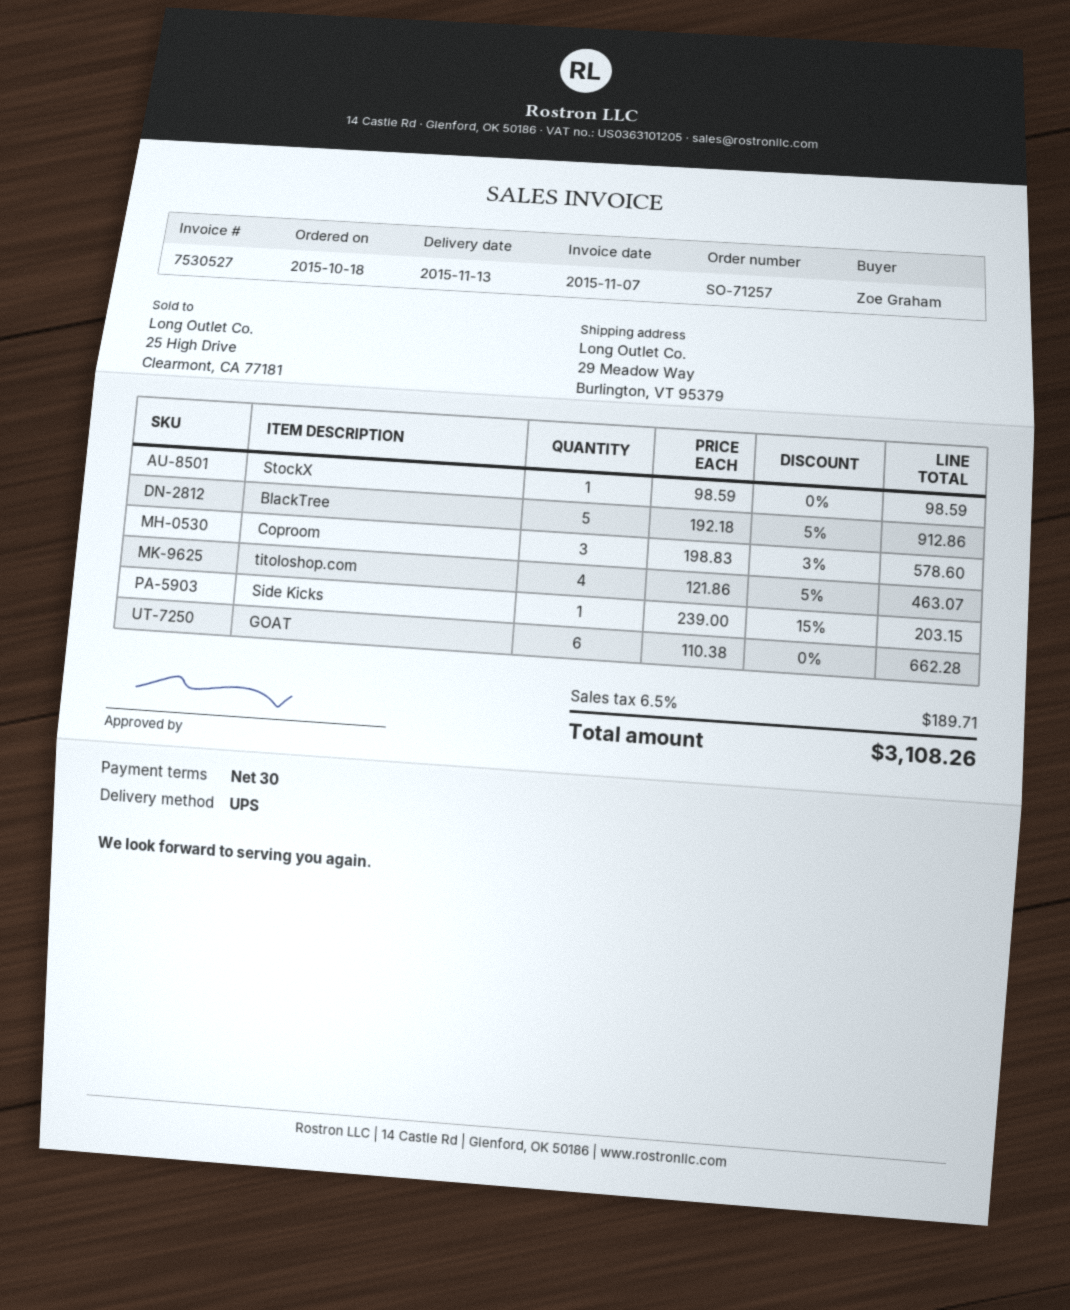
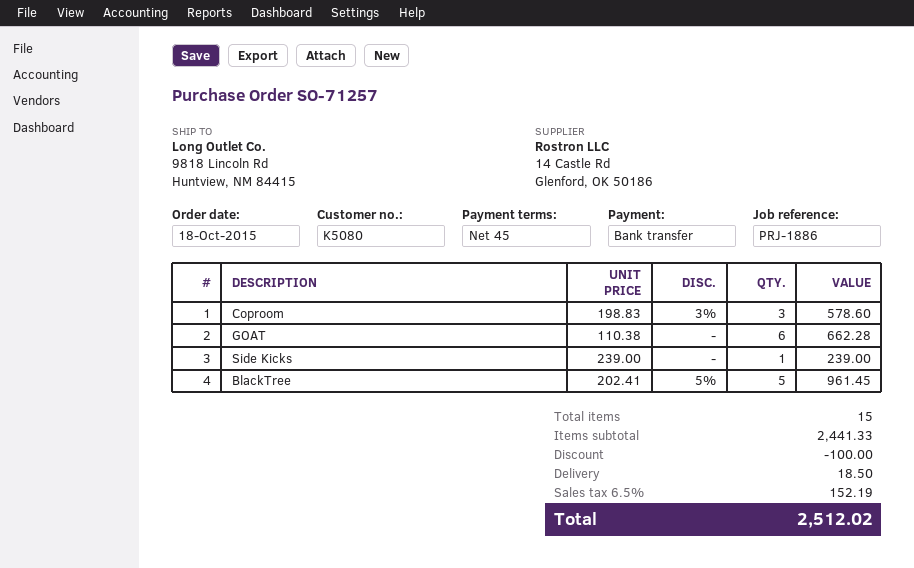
payment terms: 30 days -> 45 days
ship to: 29 Meadow Way, Burlington, VT 95379 -> 9818 Lincoln Rd, Huntview, NM 84415
StockX: 1 x 98.59 = 98.59 -> none
BlackTree: 5 x 192.18 - 5% = 912.86 -> 5 x 202.41 - 5% = 961.45
titoloshop.com: 4 x 121.86 - 5% = 463.07 -> none
Side Kicks: 1 x 239.00 - 15% = 203.15 -> 1 x 239.00 = 239.00
discount: none -> 100.00
shipping: none -> 18.50
tax: 6.5% = 189.71 -> 6.5% = 152.19
total: 3108.26 -> 2512.02

